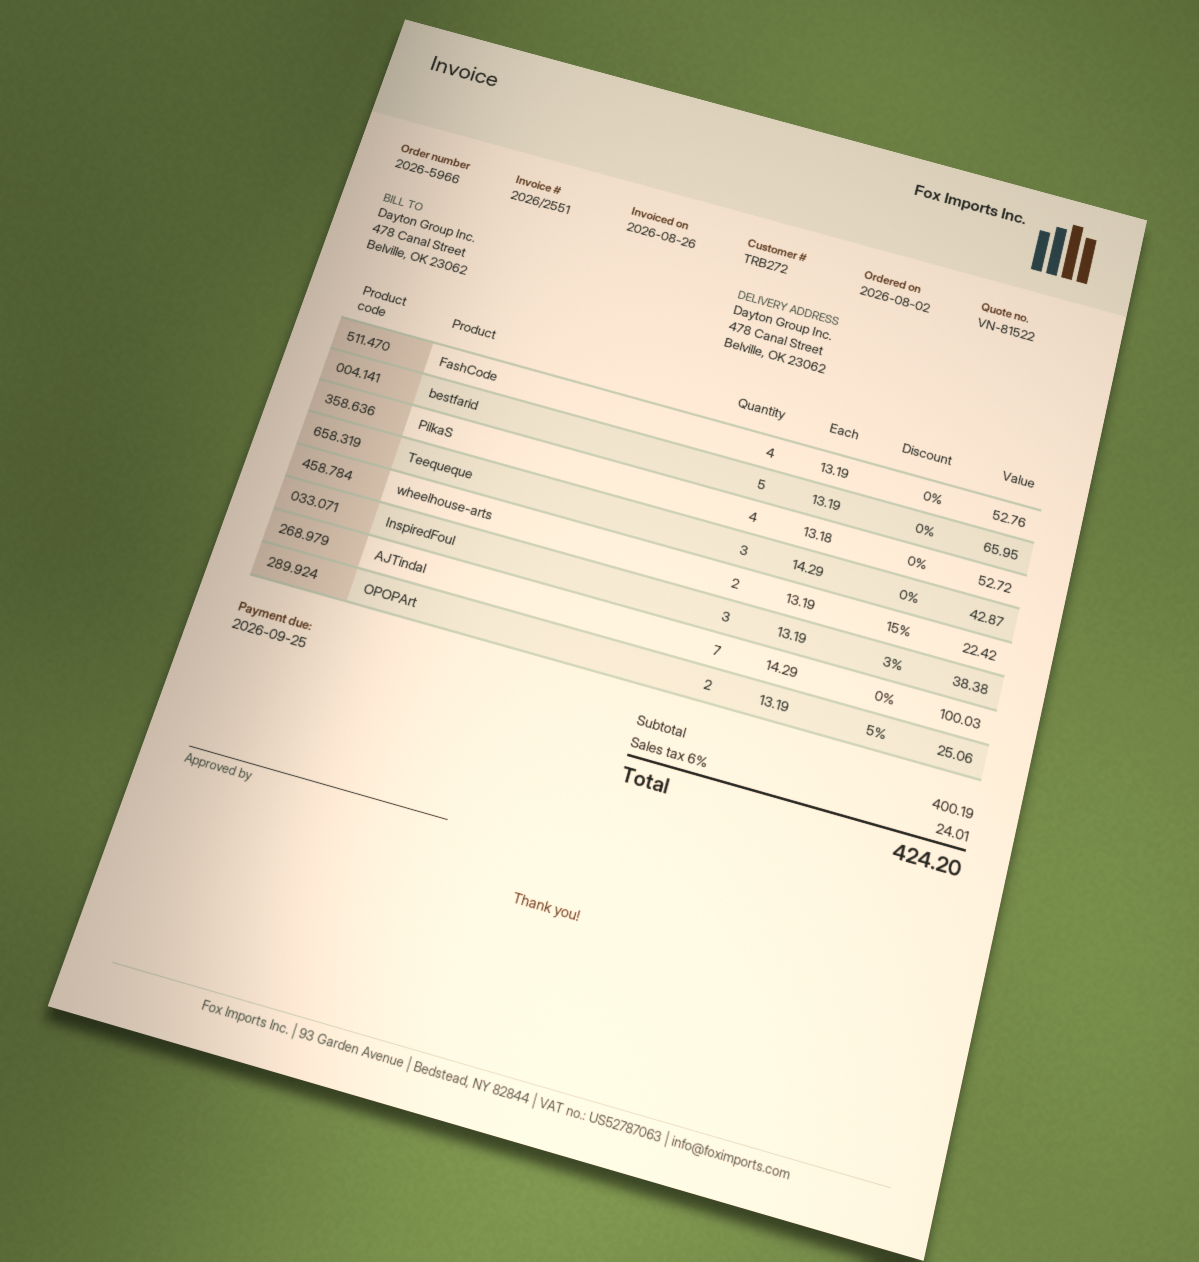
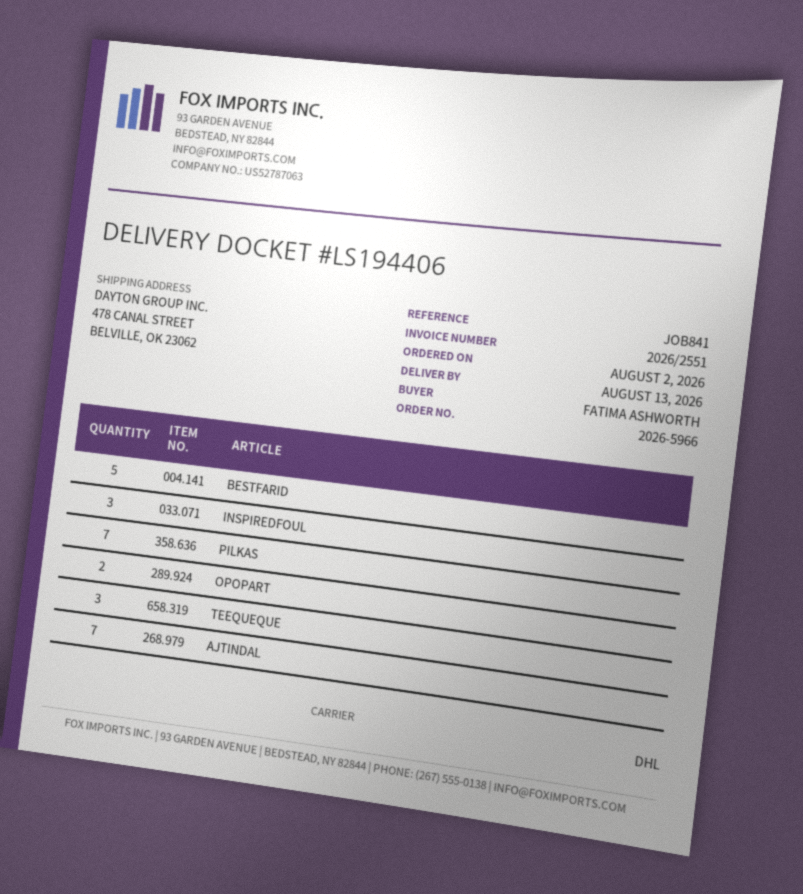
FashCode: 4 -> none
PilkaS: 4 -> 7
wheelhouse-arts: 2 -> none

